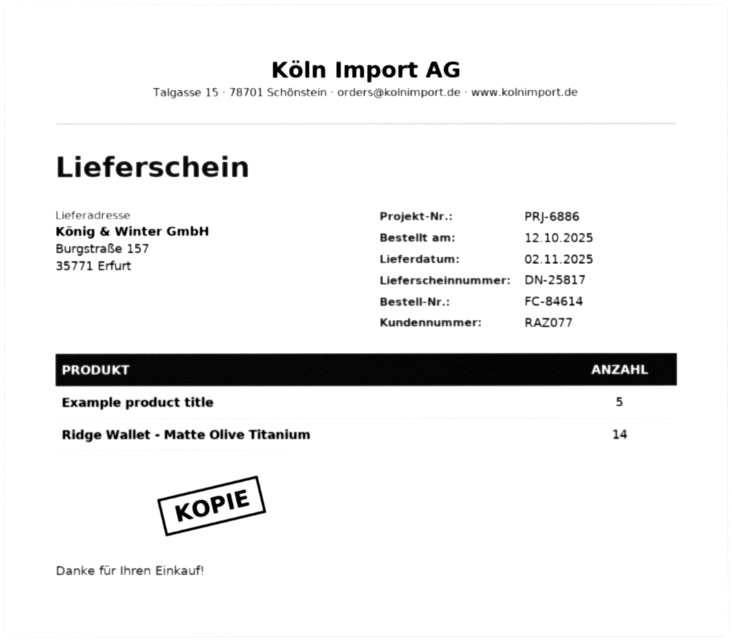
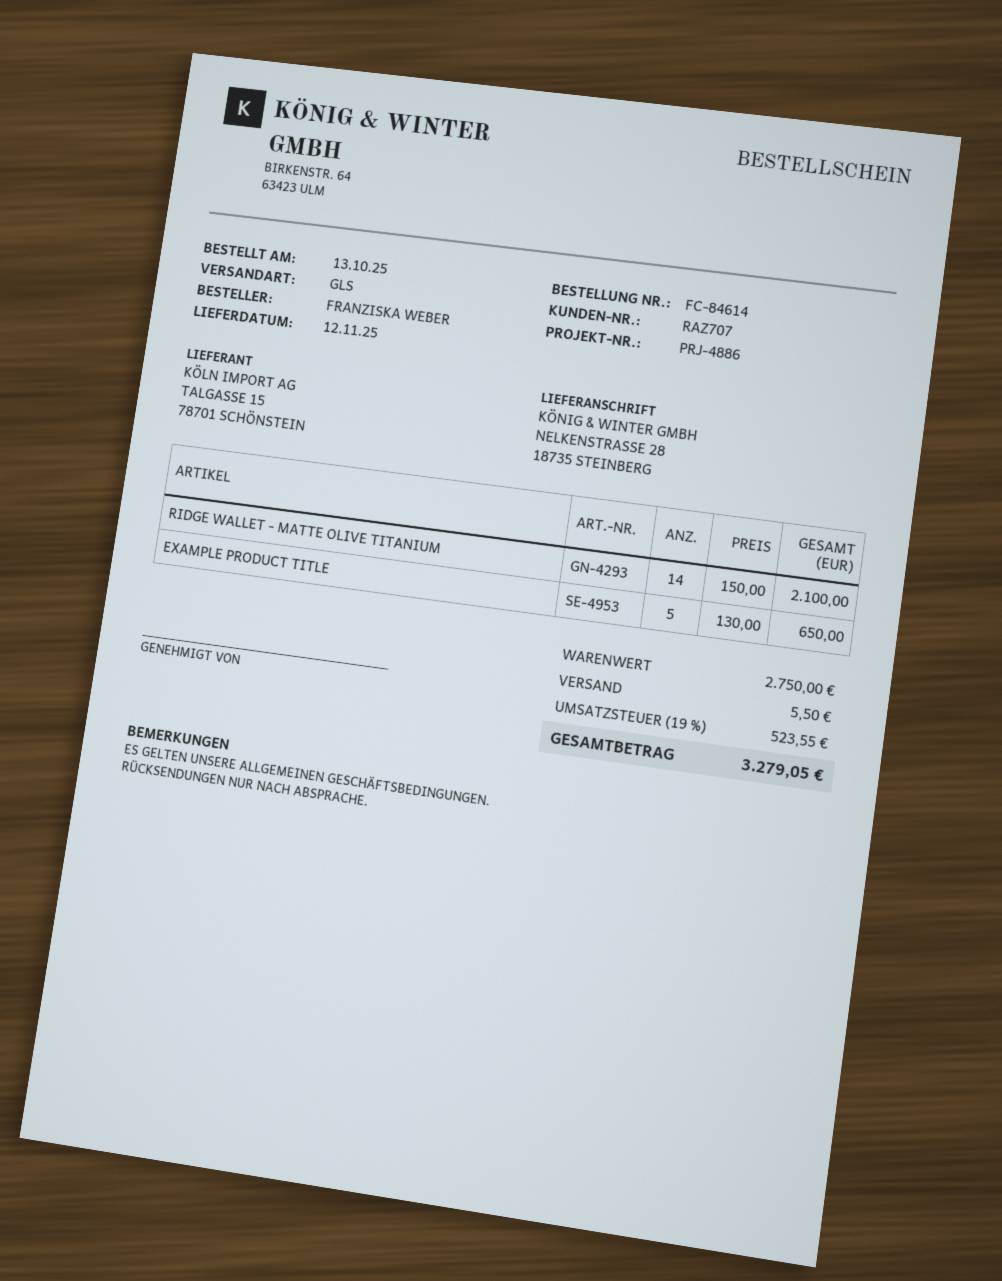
order date: 2025-10-12 -> 2025-10-13
delivery date: 2025-11-02 -> 2025-11-12
customer number: RAZ077 -> RAZ707
reference: PRJ-6886 -> PRJ-4886
ship to: Burgstraße 157, 35771 Erfurt -> NELKENSTRASSE 28, 18735 STEINBERG

